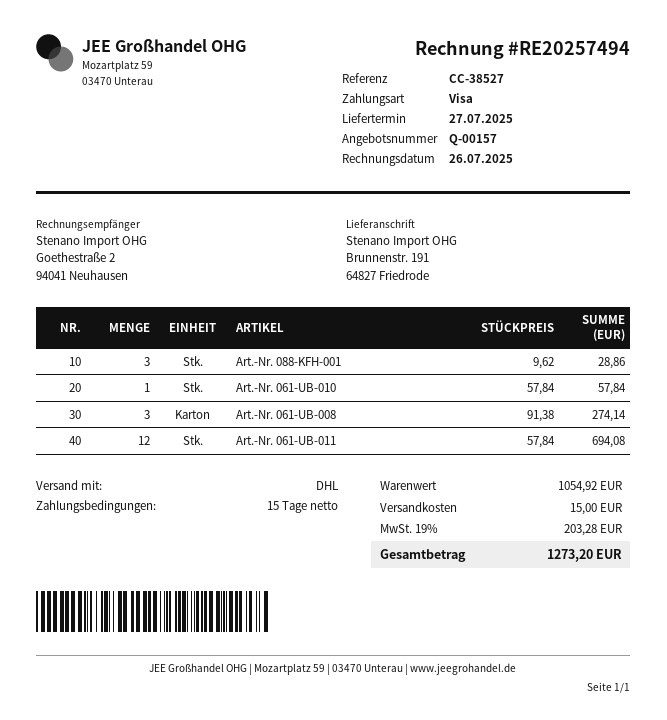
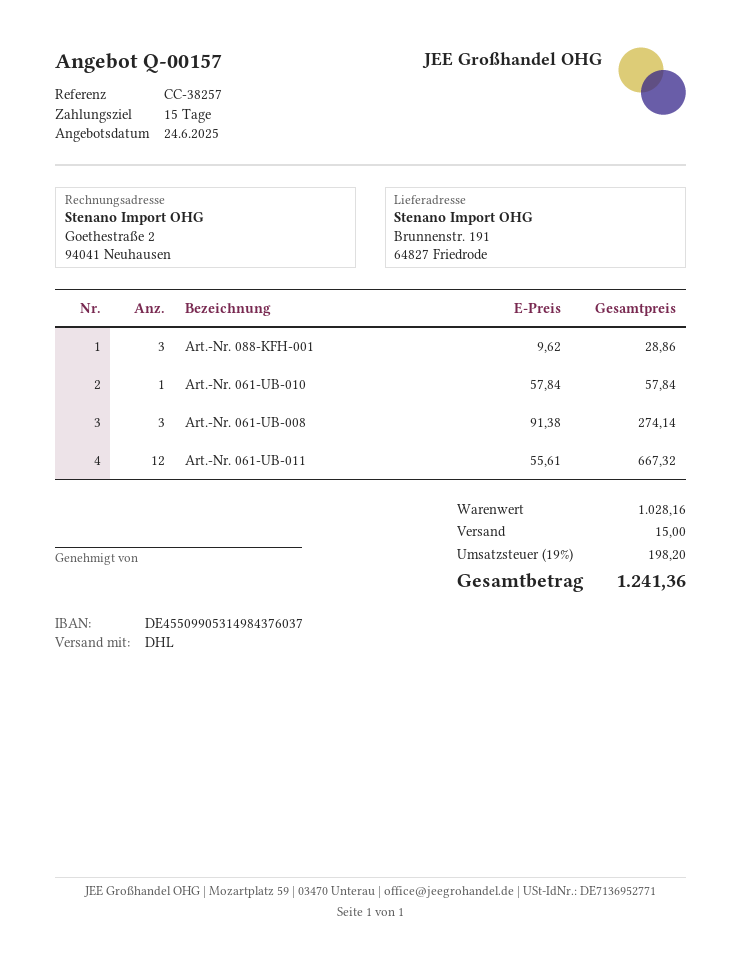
reference: CC-38527 -> CC-38257
Art.-Nr. 061-UB-011: 12 x 57.84 = 694.08 -> 12 x 55.61 = 667.32
subtotal: 1054.92 -> 1028.16
tax: 19% = 203.28 -> 19% = 198.20
total: 1273.20 -> 1241.36

